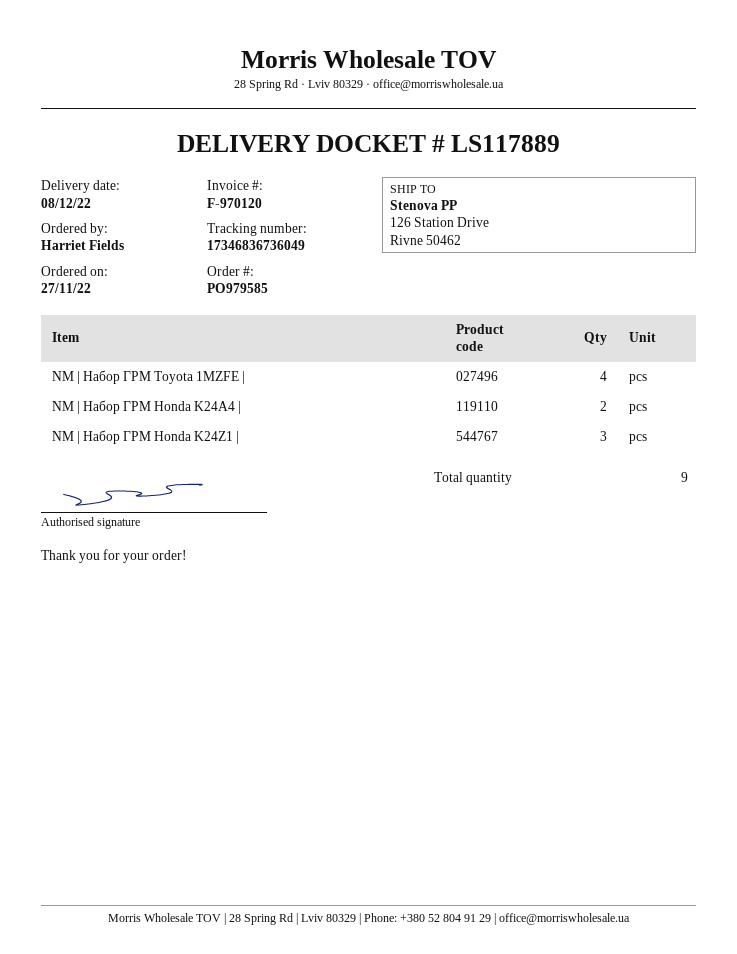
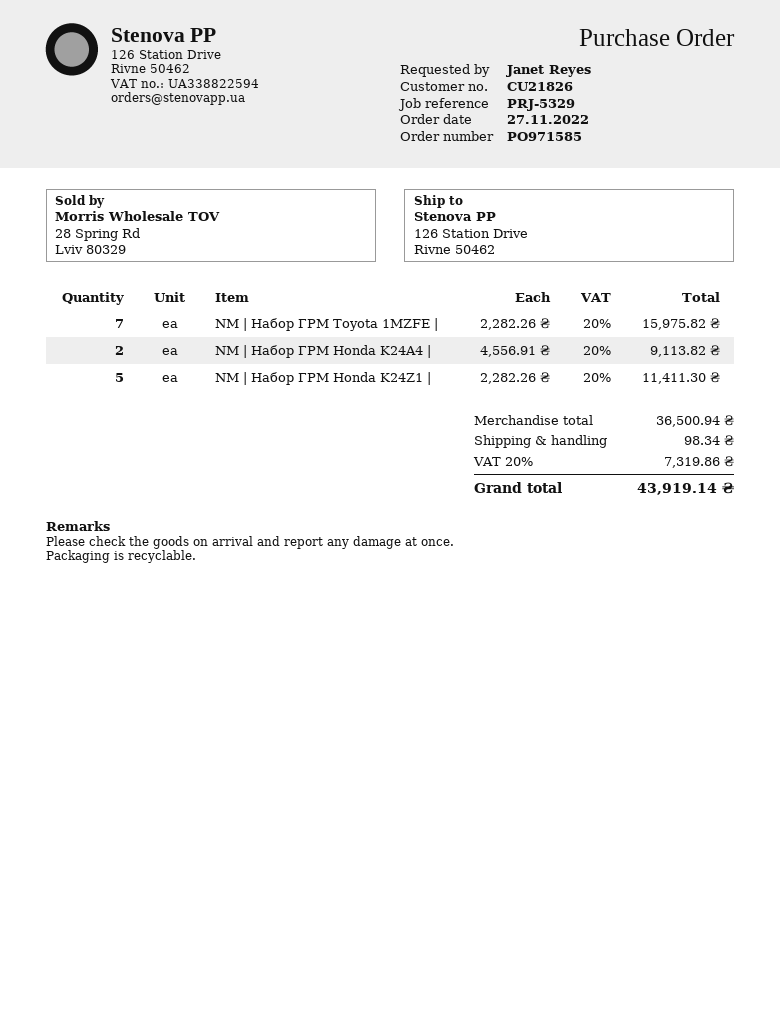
order number: PO979585 -> PO971585
ordered by: Harriet Fields -> Janet Reyes
NM | Набор ГРМ Toyota 1MZFE |: 4 -> 7
NM | Набор ГРМ Honda K24Z1 |: 3 -> 5

